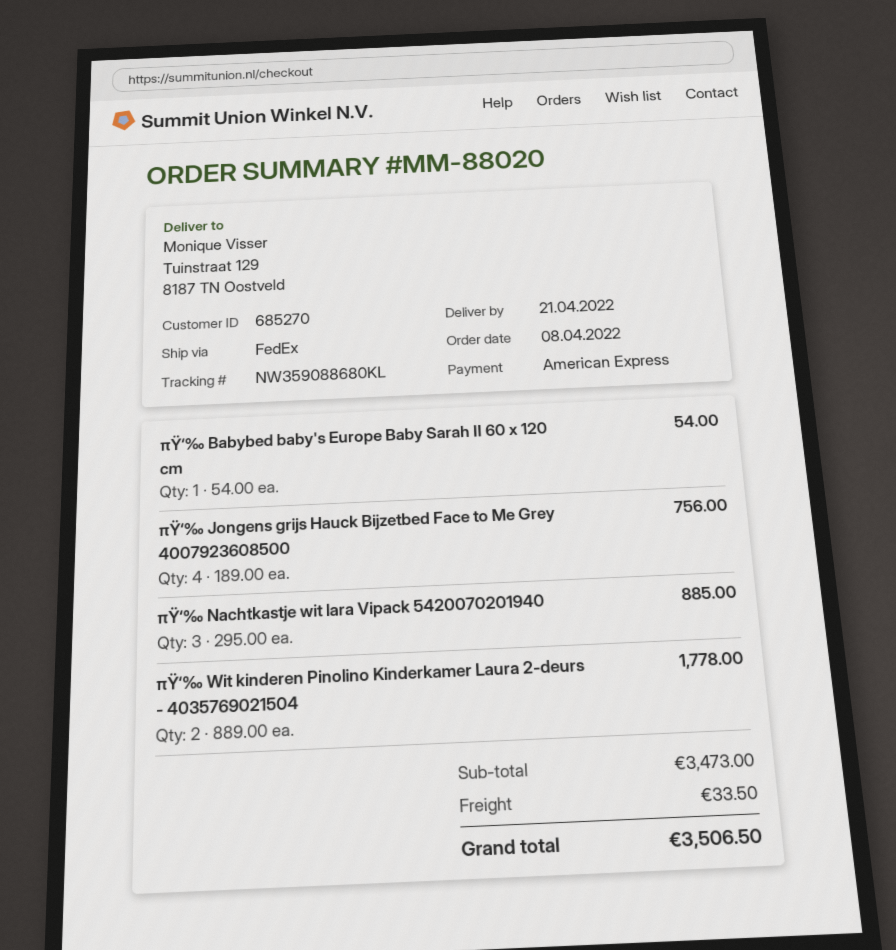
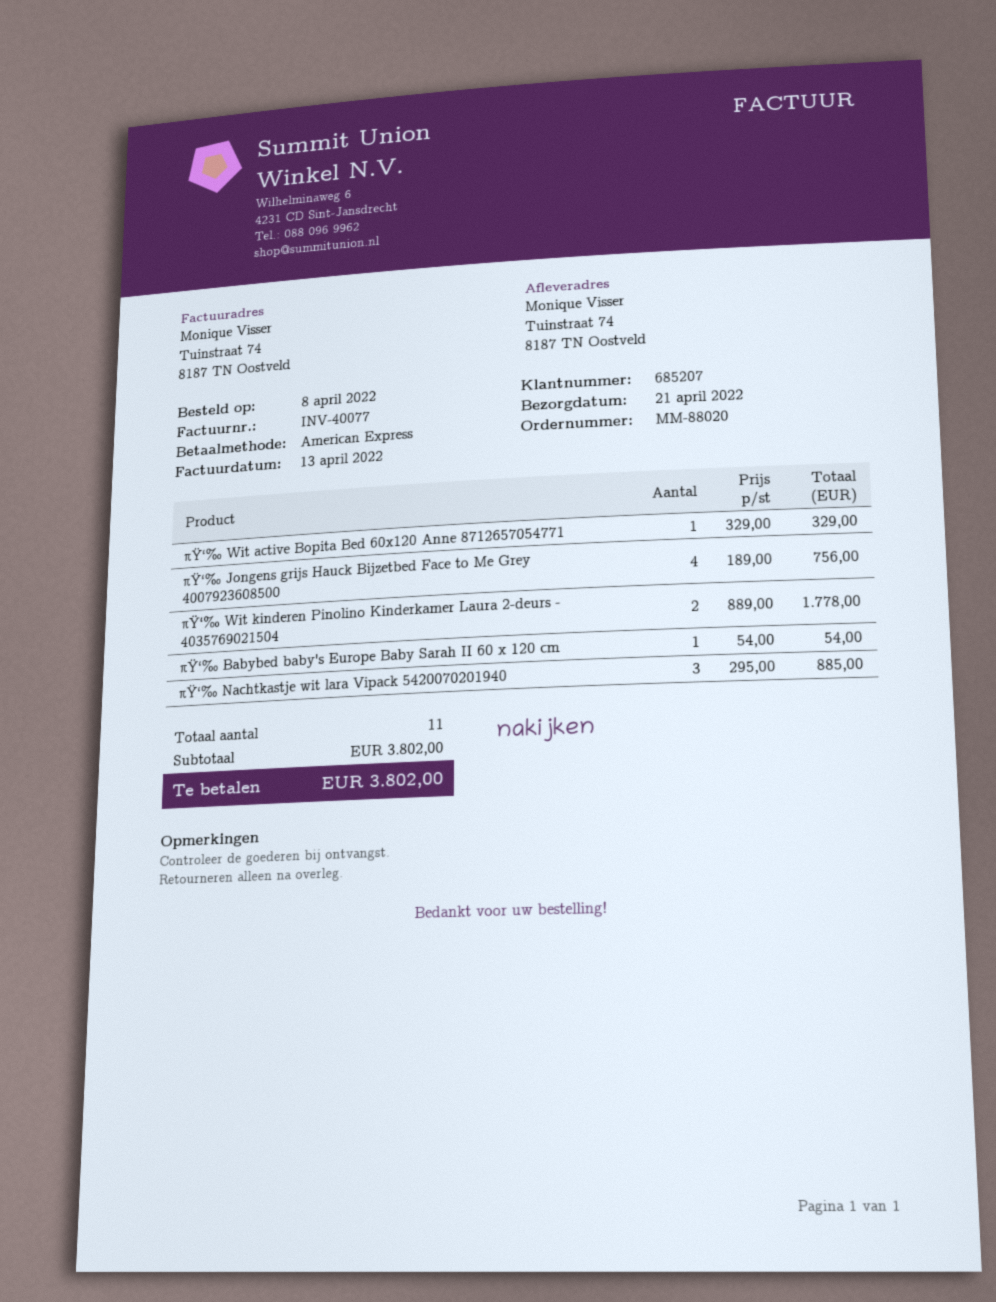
customer number: 685270 -> 685207
ship to: Tuinstraat 129, 8187 TN Oostveld -> Tuinstraat 74, 8187 TN Oostveld
πŸ‘‰ Wit active Bopita Bed 60x120 Anne 8712657054771: none -> 1 x 329.00 = 329.00
subtotal: 3473.00 -> 3802.00
shipping: 33.50 -> none
total: 3506.50 -> 3802.00

